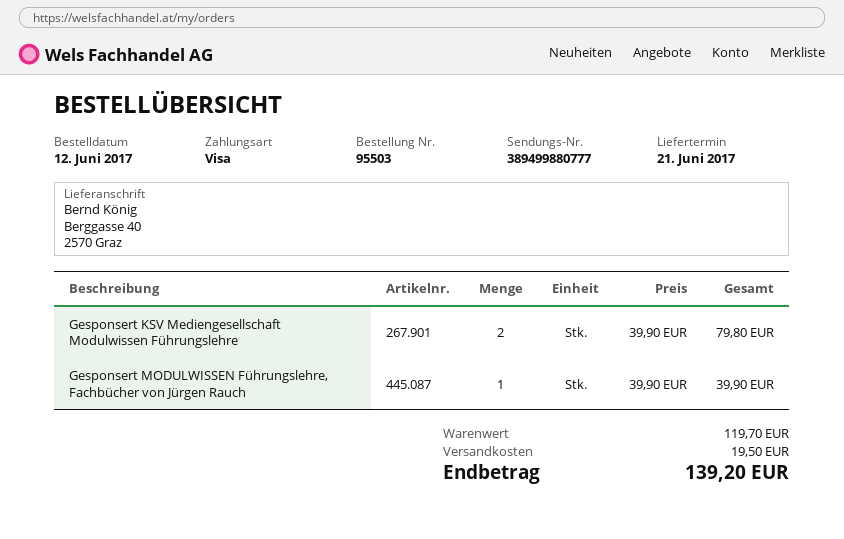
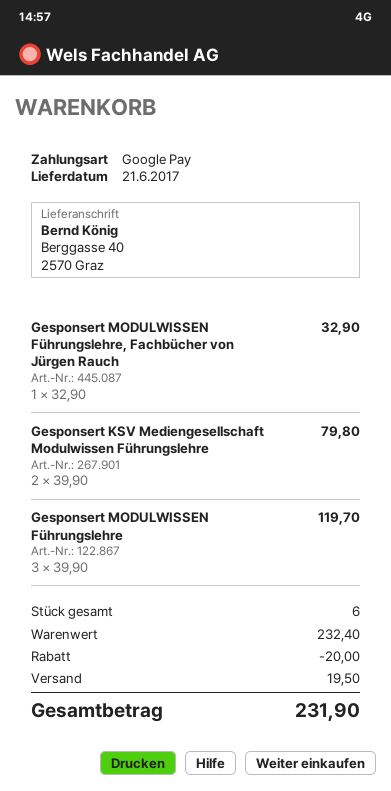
payment method: Visa -> Google Pay
Gesponsert MODULWISSEN Führungslehre, Fachbücher von Jürgen Rauch: 1 x 39.90 = 39.90 -> 1 x 32.90 = 32.90
Gesponsert MODULWISSEN Führungslehre: none -> 3 x 39.90 = 119.70
subtotal: 119.70 -> 232.40
discount: none -> 20.00
total: 139.20 -> 231.90

